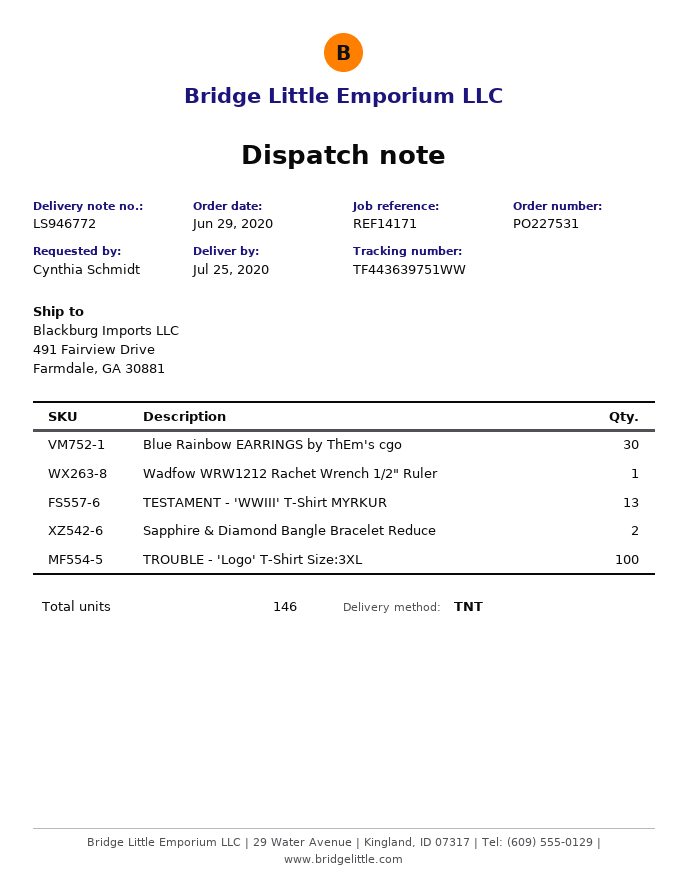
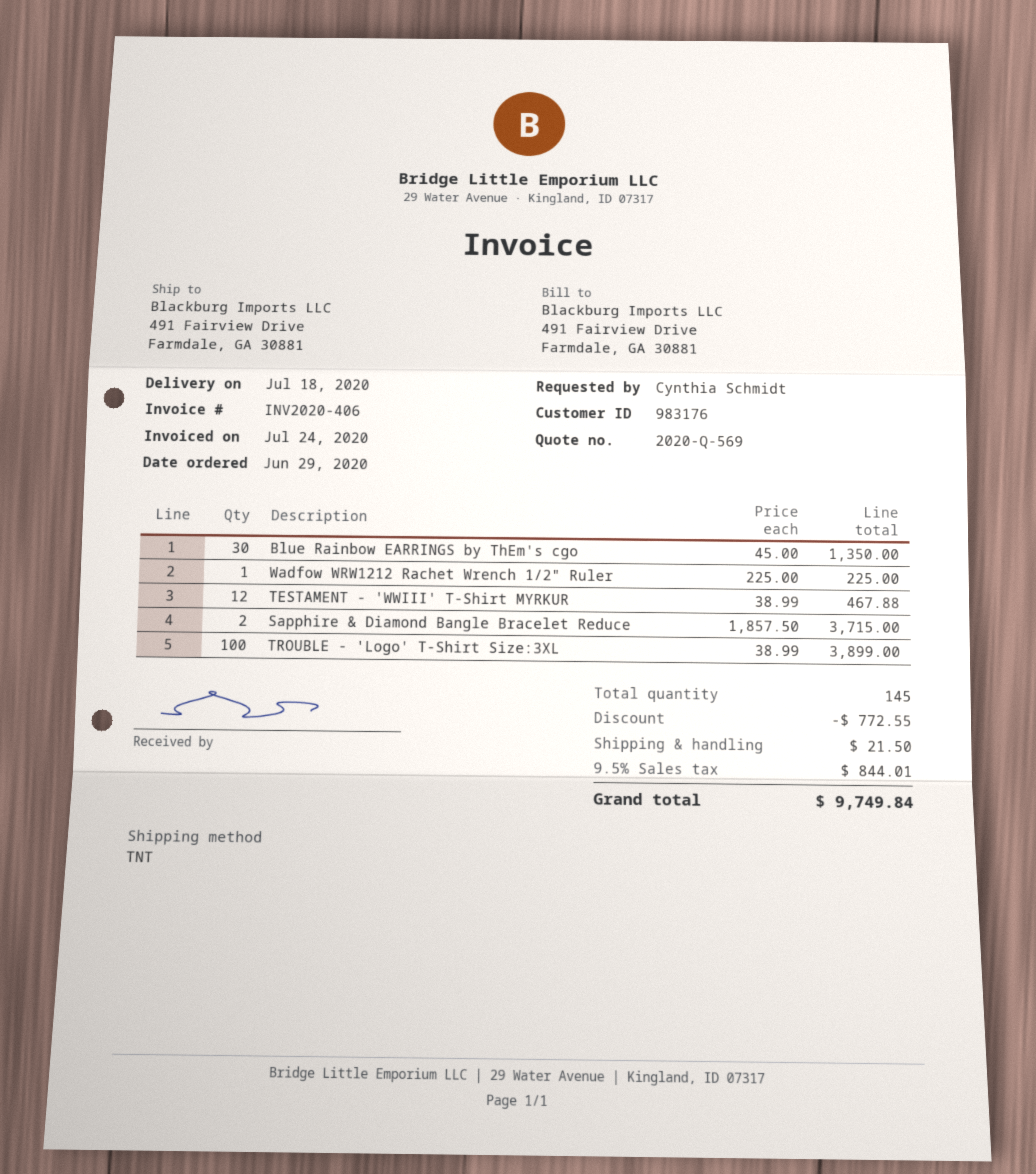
delivery date: 2020-07-25 -> 2020-07-18
TESTAMENT - 'WWIII' T-Shirt MYRKUR: 13 -> 12
total quantity: 146 -> 145

